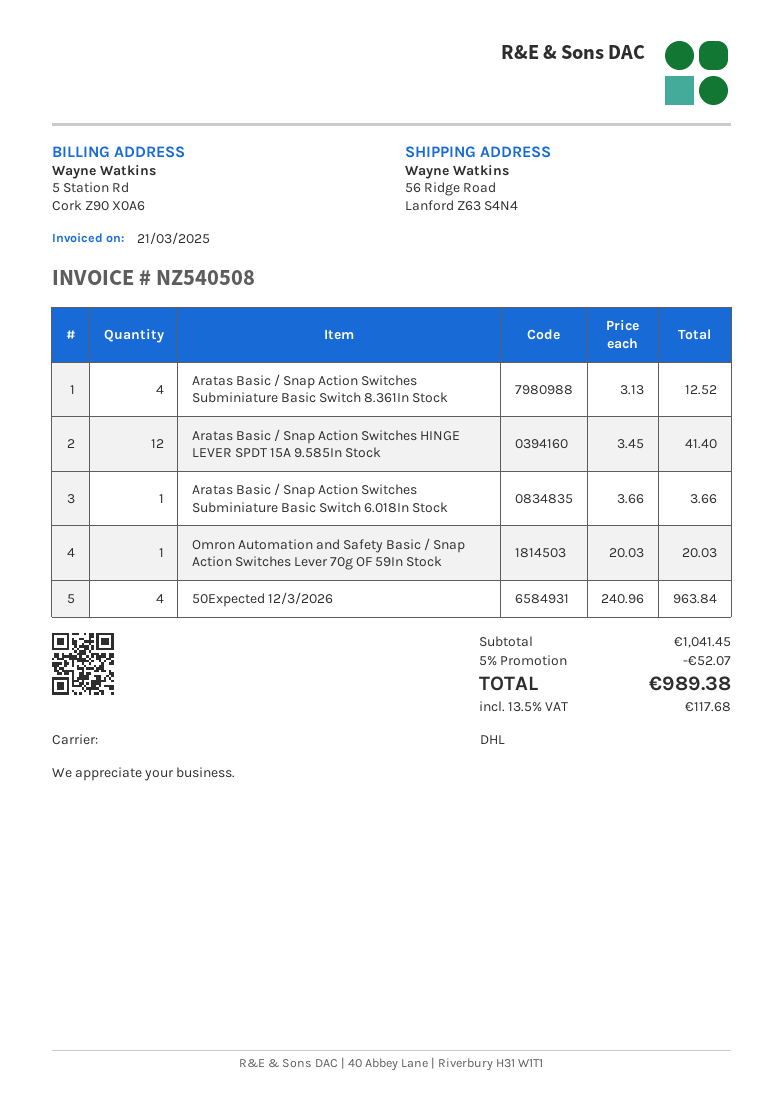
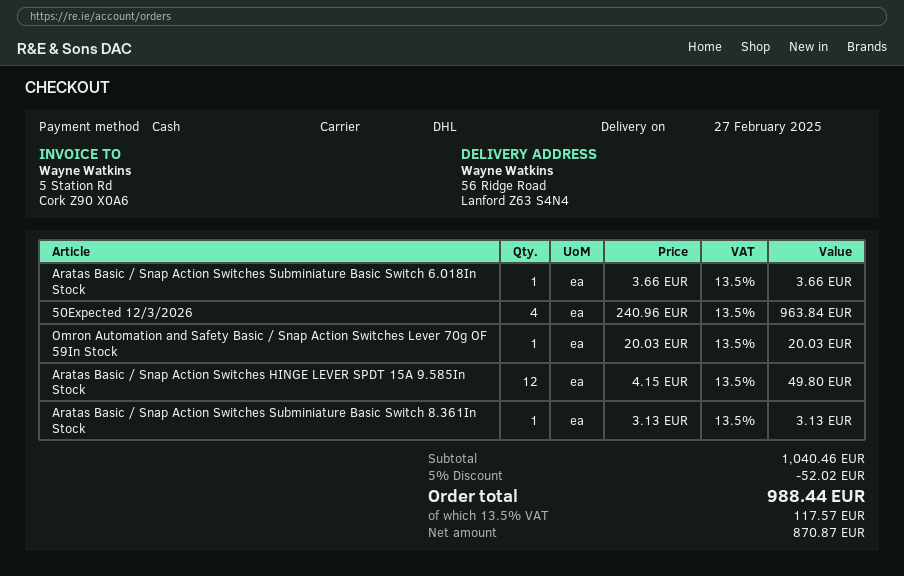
Aratas Basic / Snap Action Switches Subminiature Basic Switch 8.361In Stock: 4 x 3.13 = 12.52 -> 1 x 3.13 = 3.13
Aratas Basic / Snap Action Switches HINGE LEVER SPDT 15A 9.585In Stock: 12 x 3.45 = 41.40 -> 12 x 4.15 = 49.80
subtotal: 1041.45 -> 1040.46
discount: 5% = 52.07 -> 5% = 52.02
tax: 13.5% = 117.68 -> 13.5% = 117.57
total: 989.38 -> 988.44

